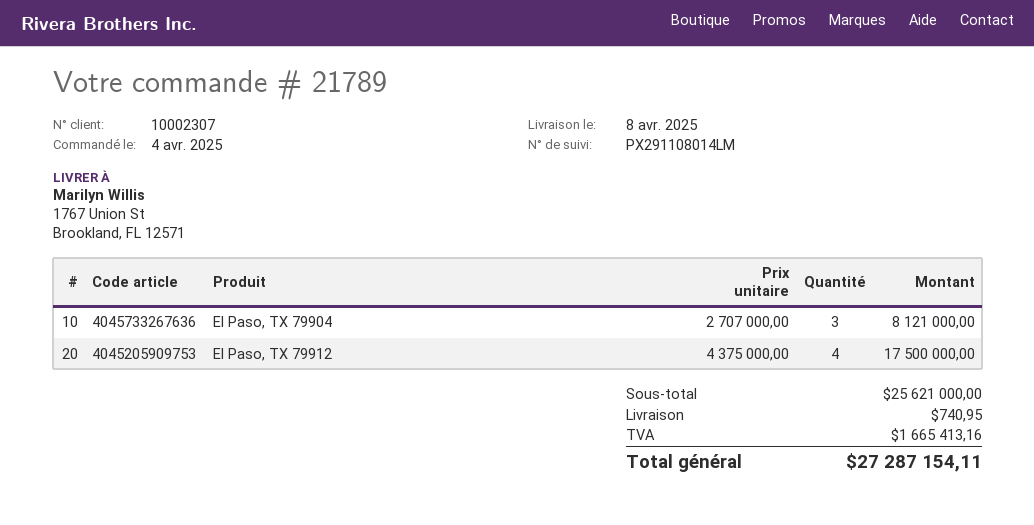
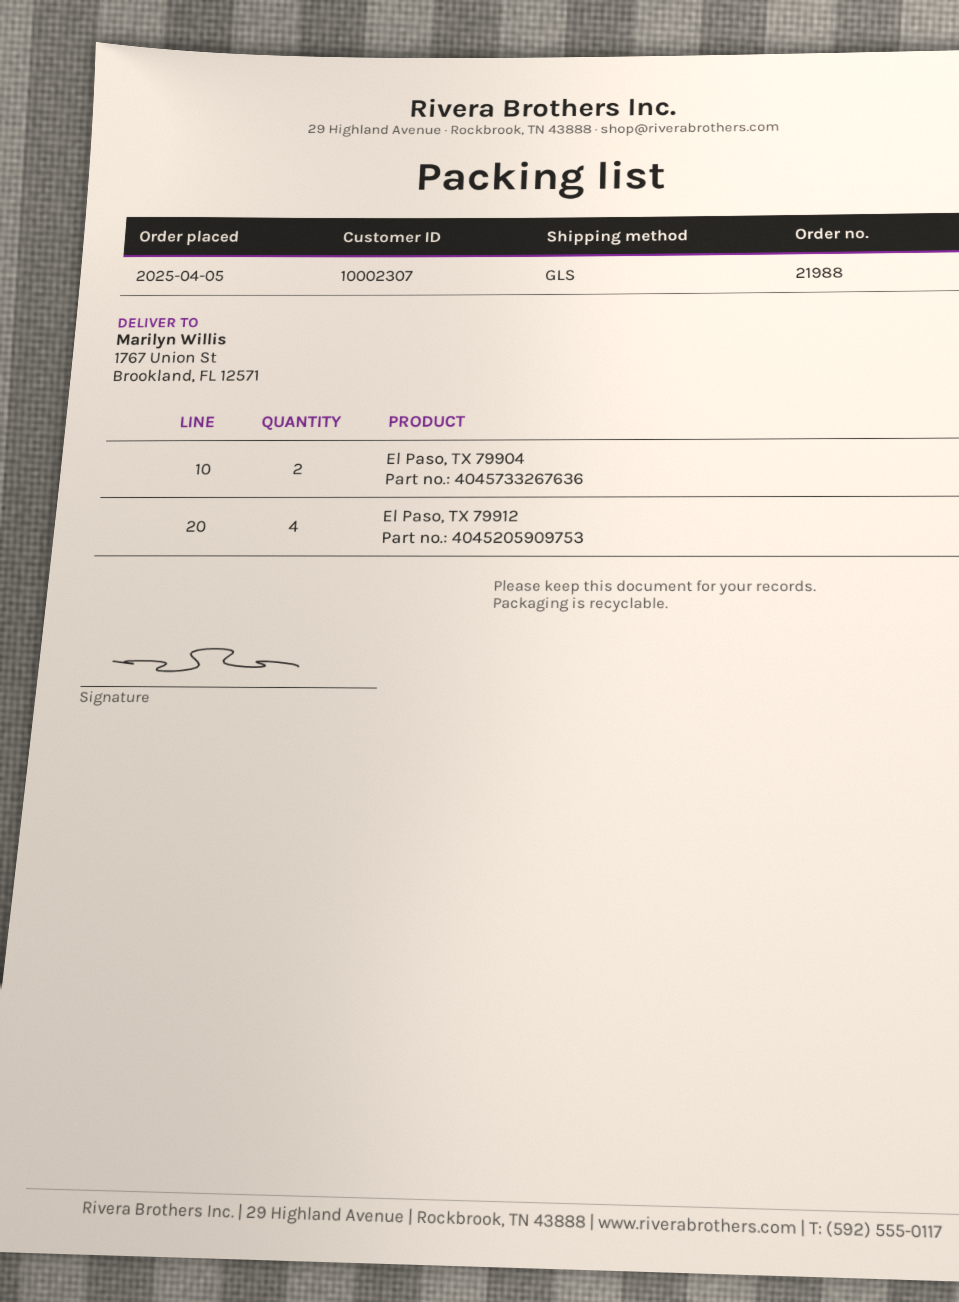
order number: 21789 -> 21988
order date: 2025-04-04 -> 2025-04-05
El Paso, TX 79904: 3 -> 2

